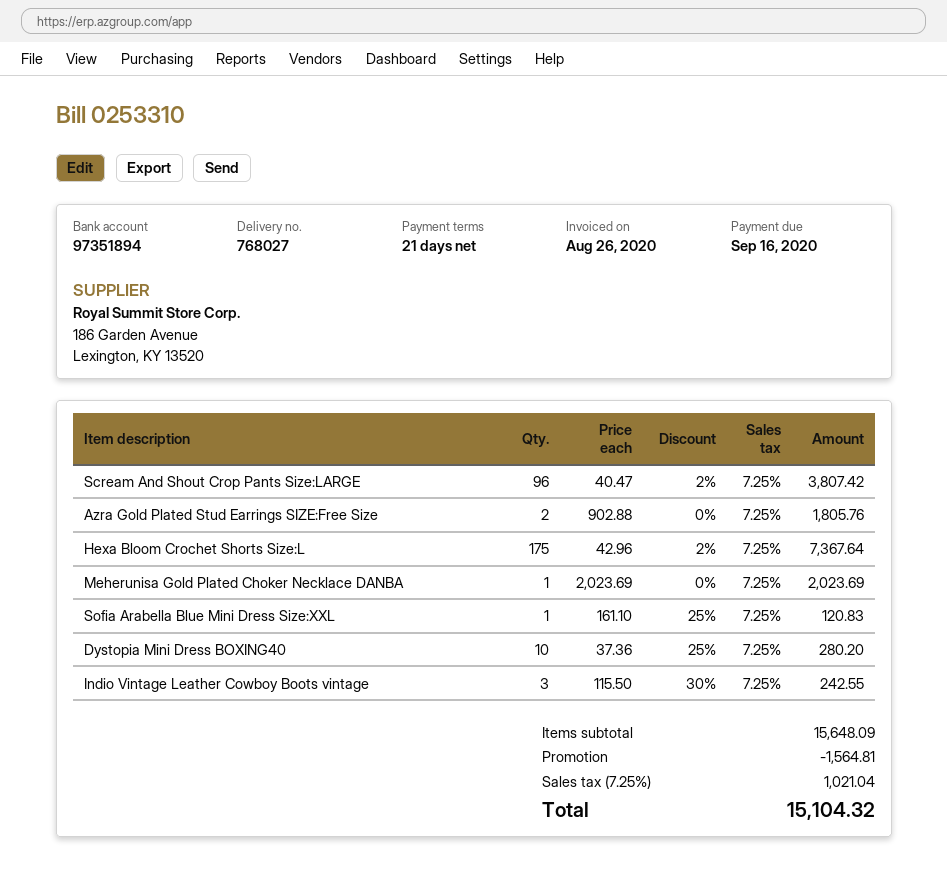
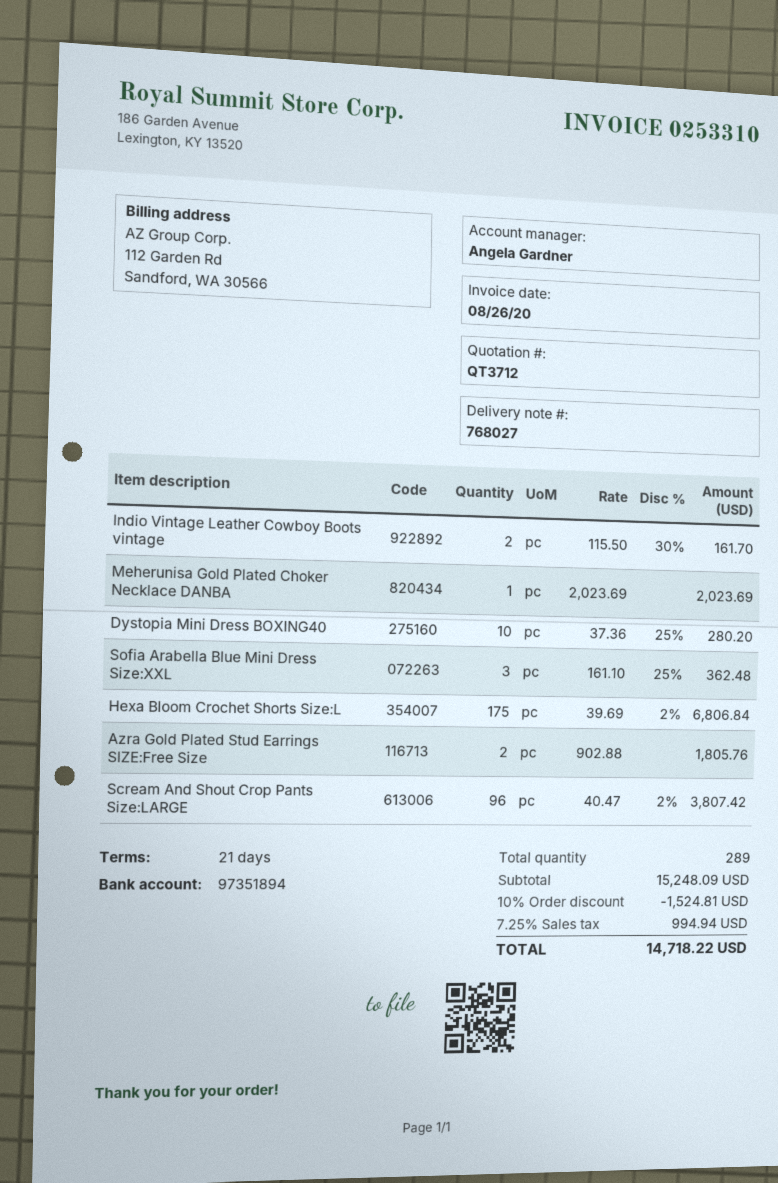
Hexa Bloom Crochet Shorts Size:L: 175 x 42.96 - 2% = 7367.64 -> 175 x 39.69 - 2% = 6806.84
Sofia Arabella Blue Mini Dress Size:XXL: 1 x 161.10 - 25% = 120.83 -> 3 x 161.10 - 25% = 362.48
Indio Vintage Leather Cowboy Boots vintage: 3 x 115.50 - 30% = 242.55 -> 2 x 115.50 - 30% = 161.70
subtotal: 15648.09 -> 15248.09
discount: 1564.81 -> 1524.81
tax: 7.25% = 1021.04 -> 7.25% = 994.94
total: 15104.32 -> 14718.22

